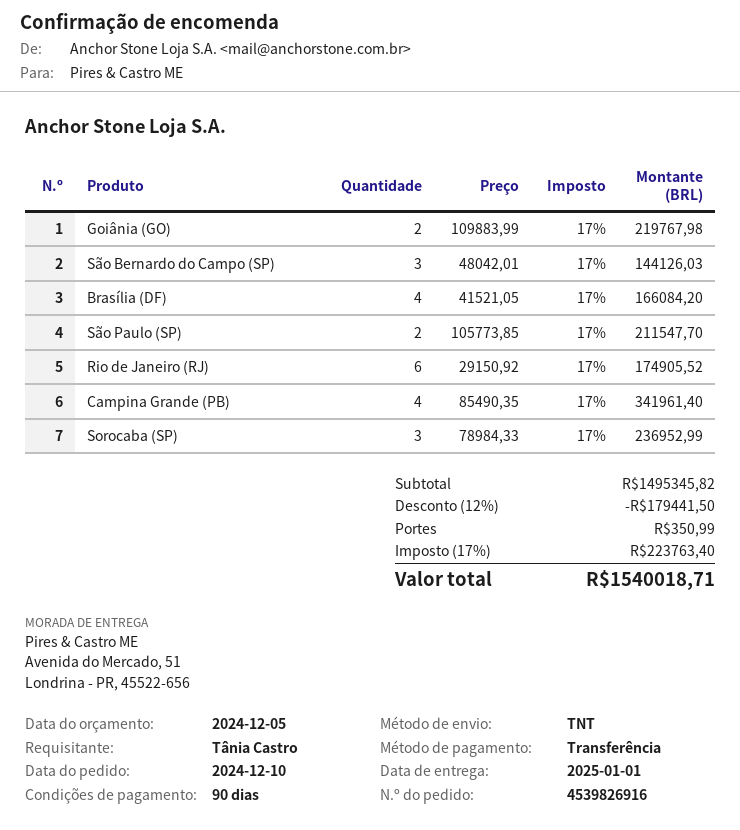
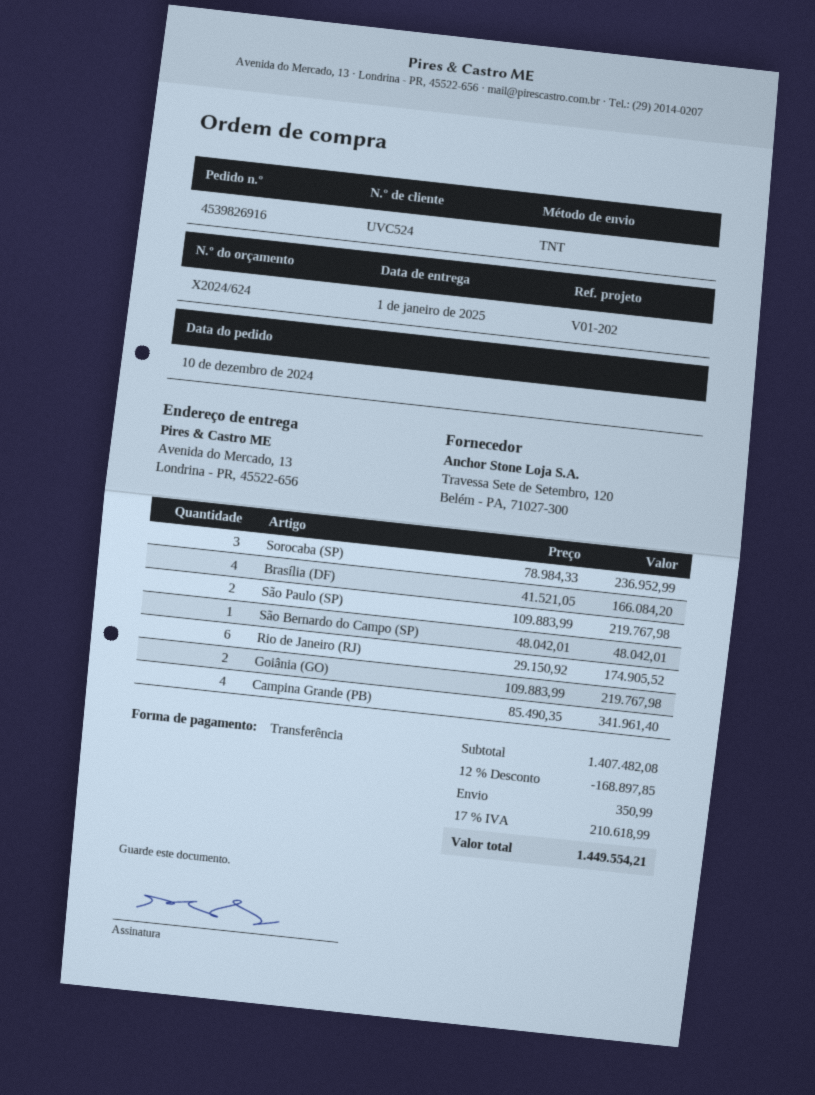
ship to: Avenida do Mercado, 51, Londrina - PR, 45522-656 -> Avenida do Mercado, 13, Londrina - PR, 45522-656
São Bernardo do Campo (SP): 3 x 48042.01 = 144126.03 -> 1 x 48042.01 = 48042.01
São Paulo (SP): 2 x 105773.85 = 211547.70 -> 2 x 109883.99 = 219767.98
subtotal: 1495345.82 -> 1407482.08
discount: 12% = 179441.50 -> 12% = 168897.85
tax: 17% = 223763.40 -> 17% = 210618.99
total: 1540018.71 -> 1449554.21

